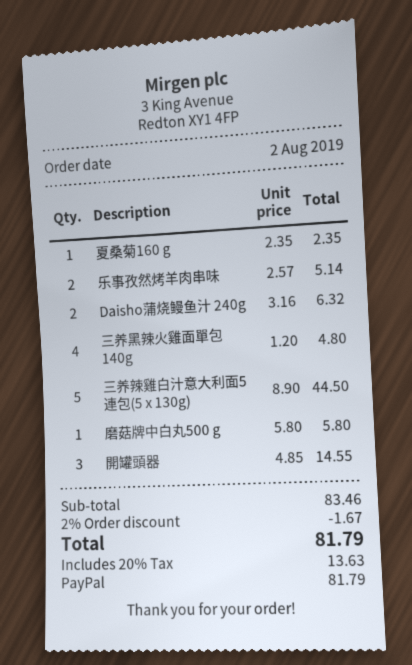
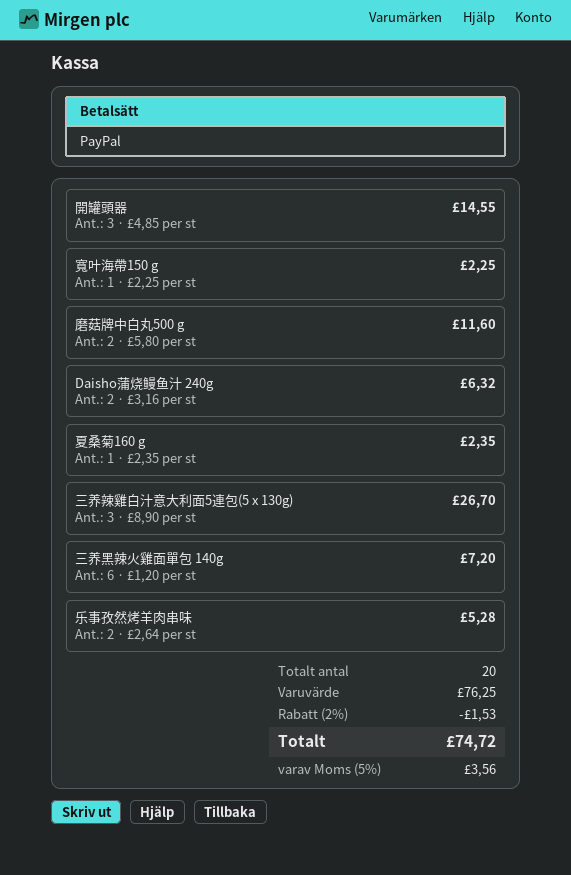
乐事孜然烤羊肉串味: 2 x 2.57 = 5.14 -> 2 x 2.64 = 5.28
三养黑辣火雞面單包 140g: 4 x 1.20 = 4.80 -> 6 x 1.20 = 7.20
三养辣雞白汁意大利面5連包(5 x 130g): 5 x 8.90 = 44.50 -> 3 x 8.90 = 26.70
磨菇牌中白丸500 g: 1 x 5.80 = 5.80 -> 2 x 5.80 = 11.60
寬叶海帶150 g: none -> 1 x 2.25 = 2.25
subtotal: 83.46 -> 76.25
discount: 2% = 1.67 -> 2% = 1.53
tax: 20% = 13.63 -> 5% = 3.56
total: 81.79 -> 74.72

